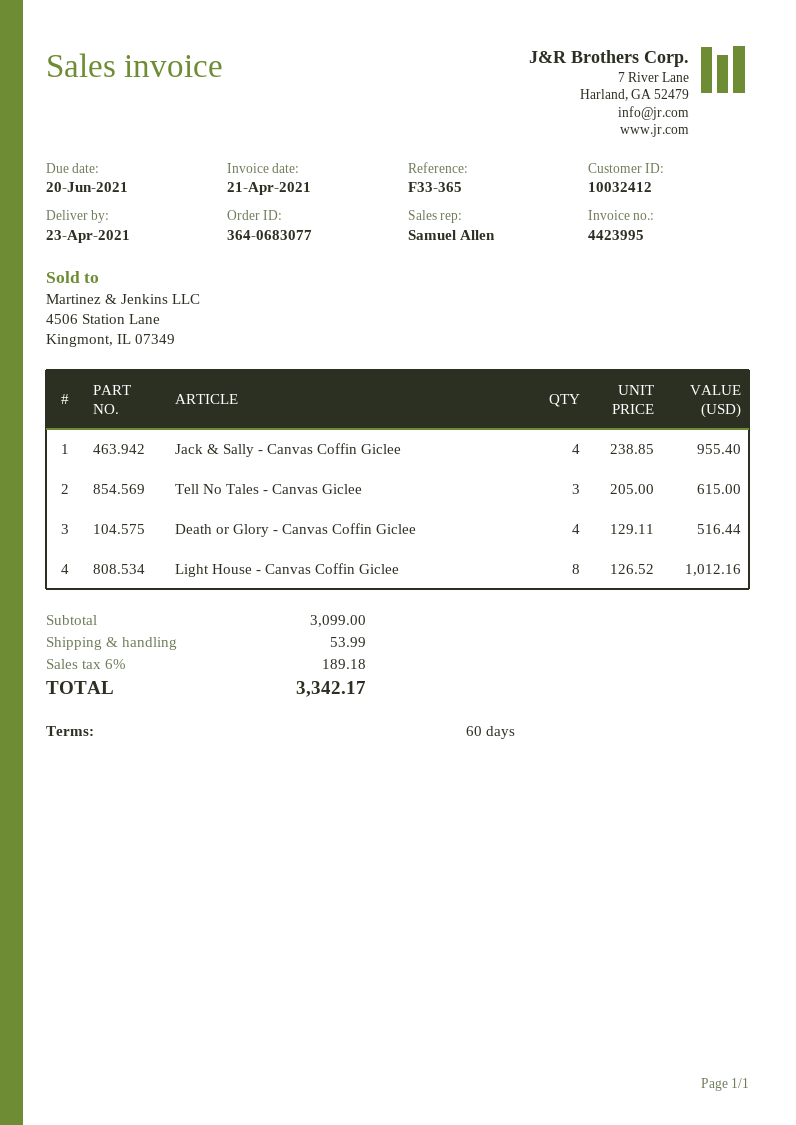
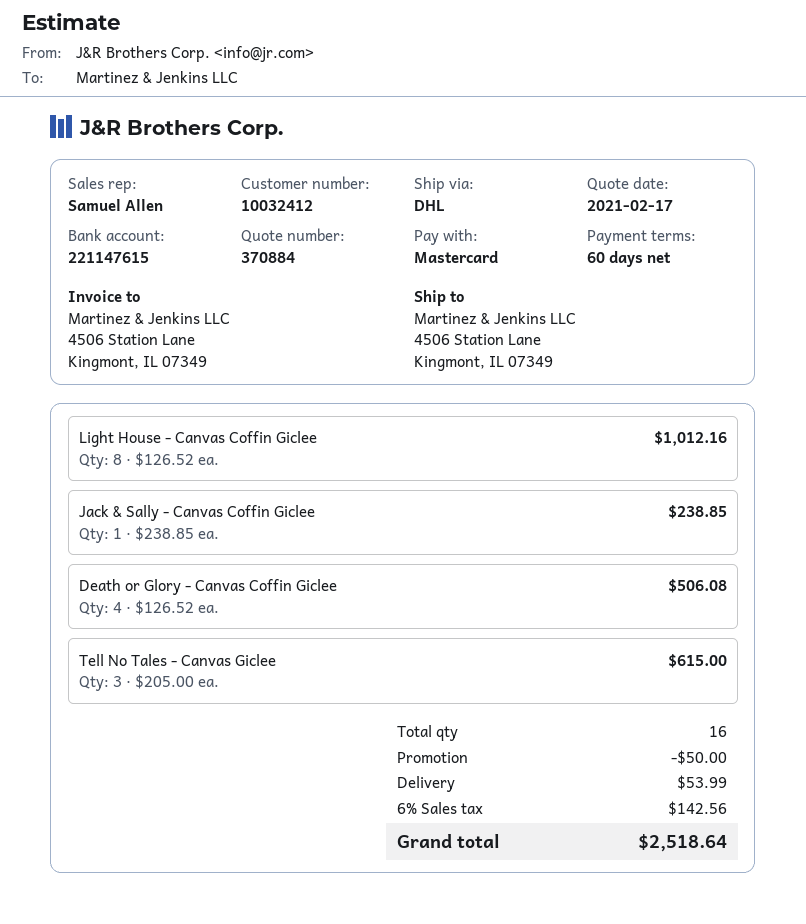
Jack & Sally - Canvas Coffin Giclee: 4 x 238.85 = 955.40 -> 1 x 238.85 = 238.85
Death or Glory - Canvas Coffin Giclee: 4 x 129.11 = 516.44 -> 4 x 126.52 = 506.08
discount: none -> 50.00
tax: 6% = 189.18 -> 6% = 142.56
total: 3342.17 -> 2518.64

